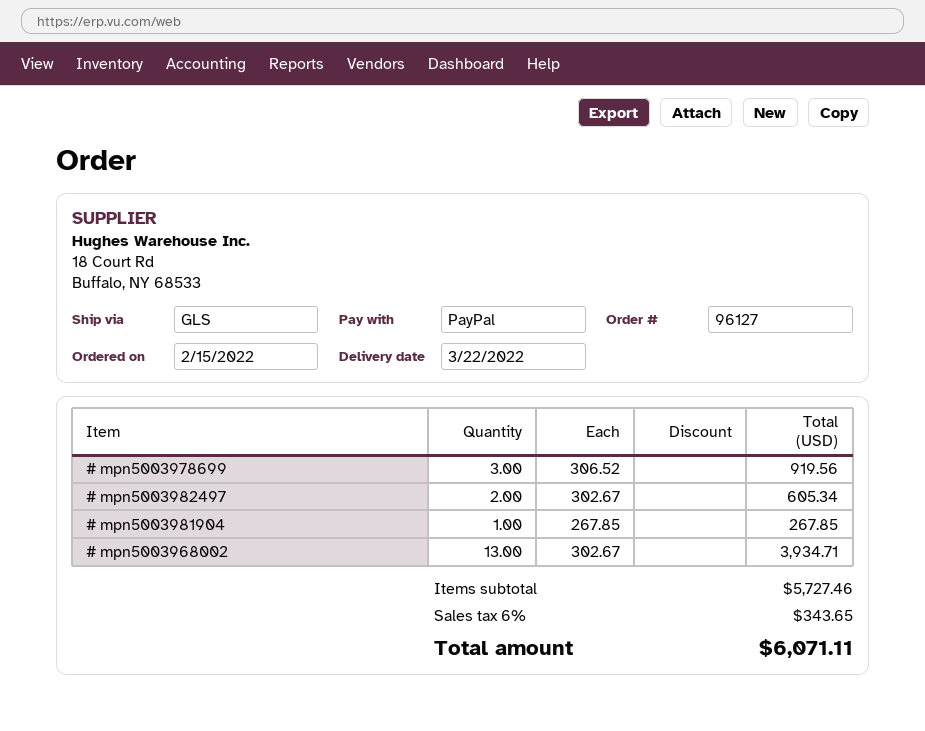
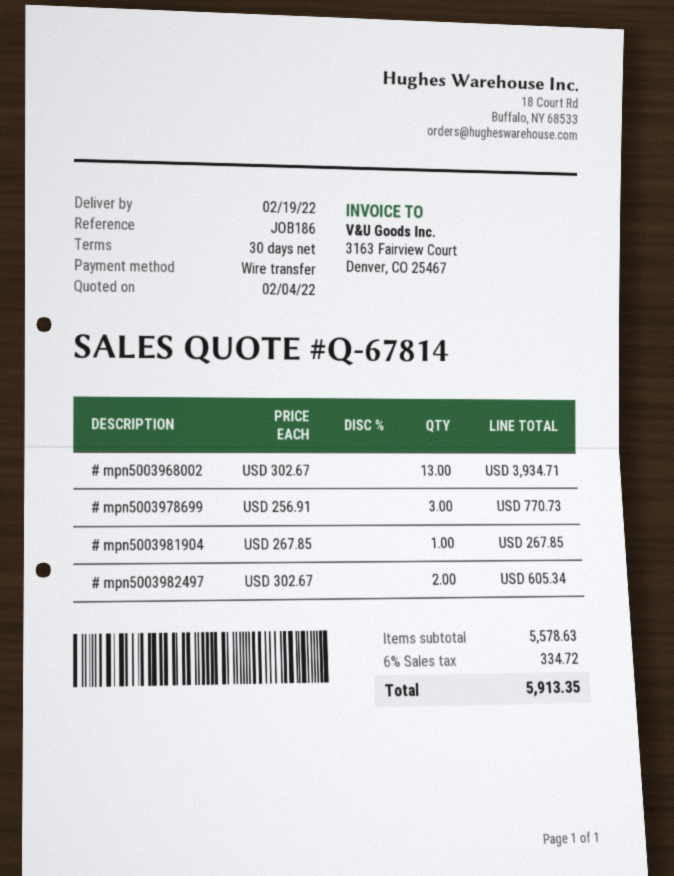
delivery date: 2022-03-22 -> 2022-02-19
payment method: PayPal -> bank transfer
# mpn5003978699: 3 x 306.52 = 919.56 -> 3 x 256.91 = 770.73
subtotal: 5727.46 -> 5578.63
tax: 6% = 343.65 -> 6% = 334.72
total: 6071.11 -> 5913.35

